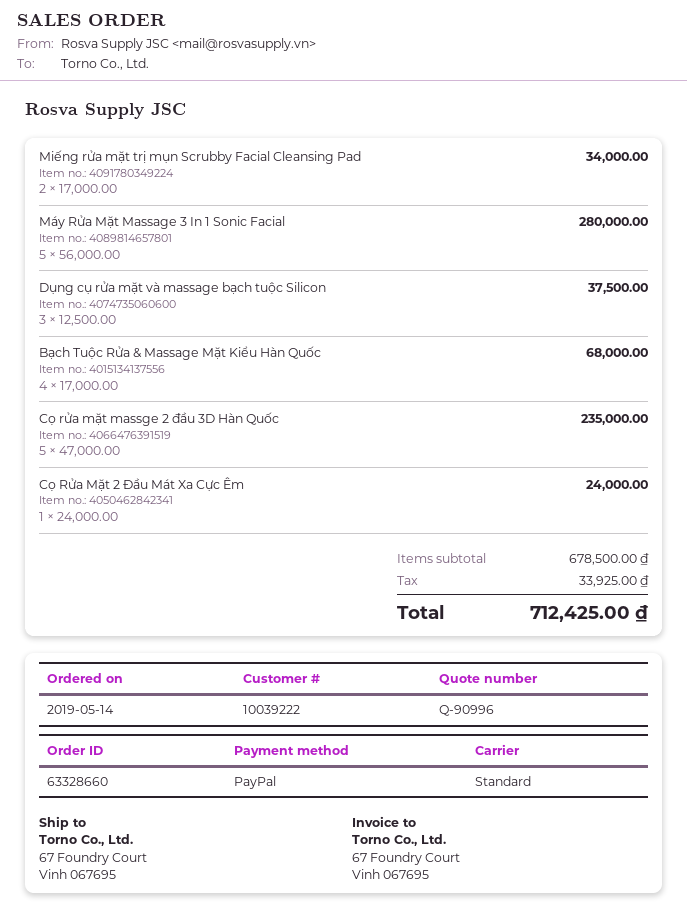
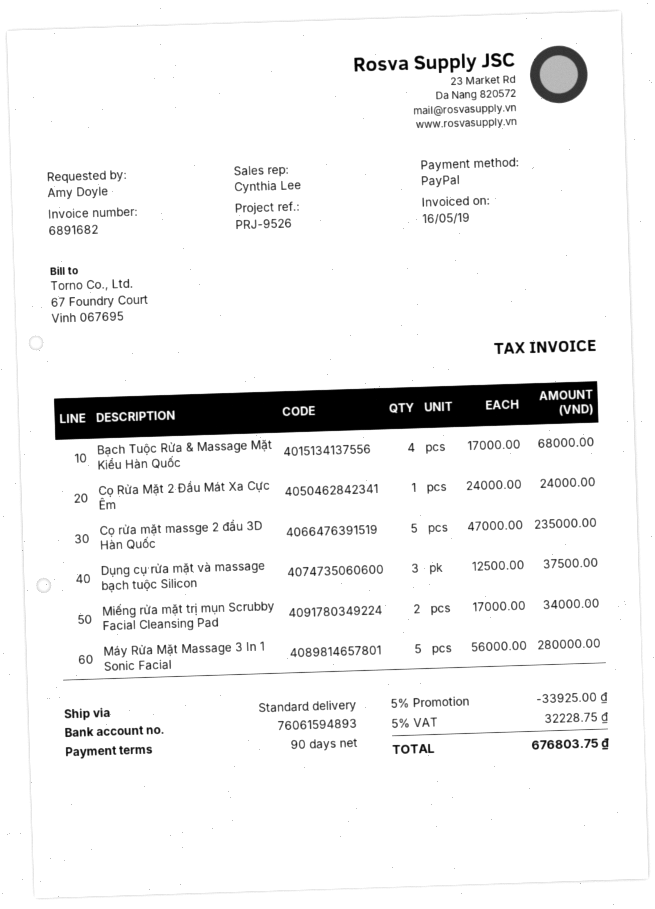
discount: none -> 5% = 33925.00
tax: 33925.00 -> 32228.75
total: 712425.00 -> 676803.75

